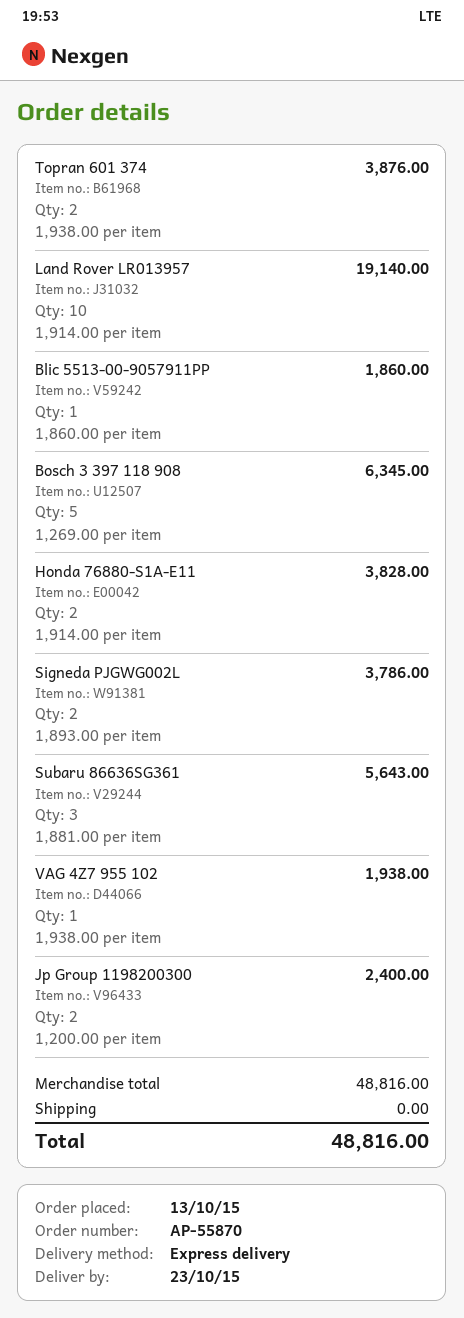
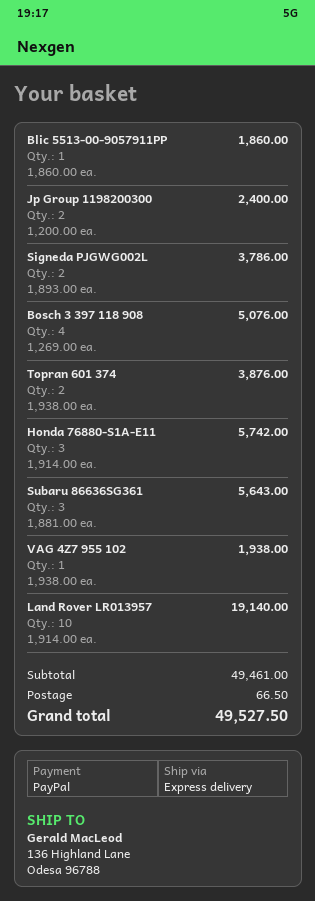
Bosch 3 397 118 908: 5 x 1269.00 = 6345.00 -> 4 x 1269.00 = 5076.00
Honda 76880-S1A-E11: 2 x 1914.00 = 3828.00 -> 3 x 1914.00 = 5742.00
subtotal: 48816.00 -> 49461.00
shipping: 0.00 -> 66.50
total: 48816.00 -> 49527.50

